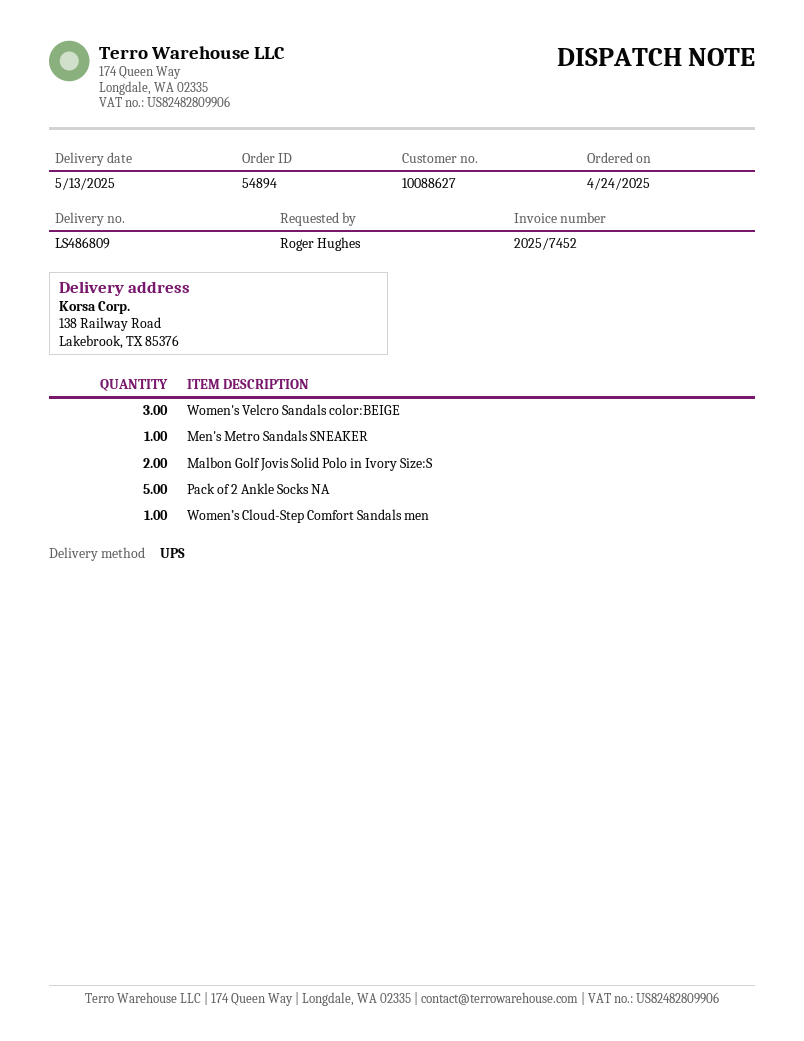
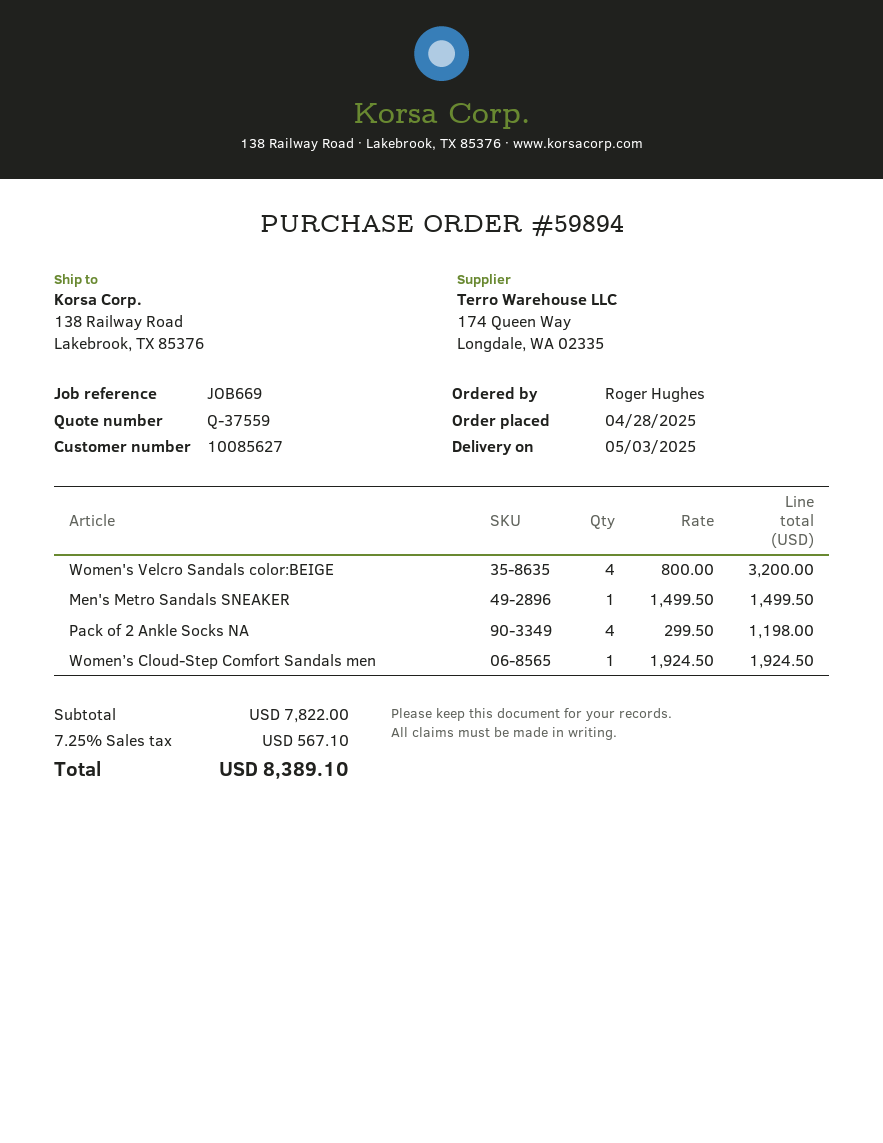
order number: 54894 -> 59894
order date: 2025-04-24 -> 2025-04-28
delivery date: 2025-05-13 -> 2025-05-03
customer number: 10088627 -> 10085627
Women's Velcro Sandals color:BEIGE: 3 -> 4
Malbon Golf Jovis Solid Polo in Ivory Size:S: 2 -> none
Pack of 2 Ankle Socks NA: 5 -> 4

